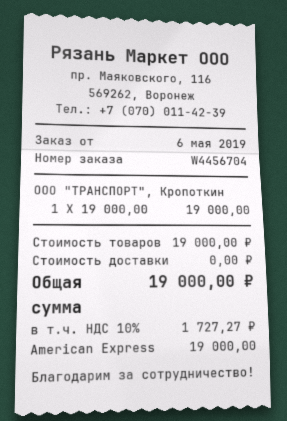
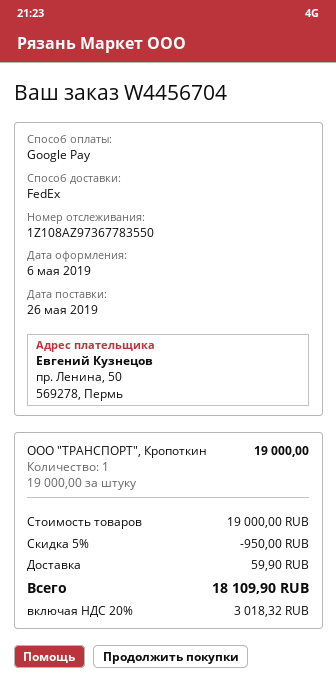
payment method: American Express -> Google Pay
discount: none -> 5% = 950.00
shipping: 0.00 -> 59.90
tax: 10% = 1727.27 -> 20% = 3018.32
total: 19000.00 -> 18109.90

